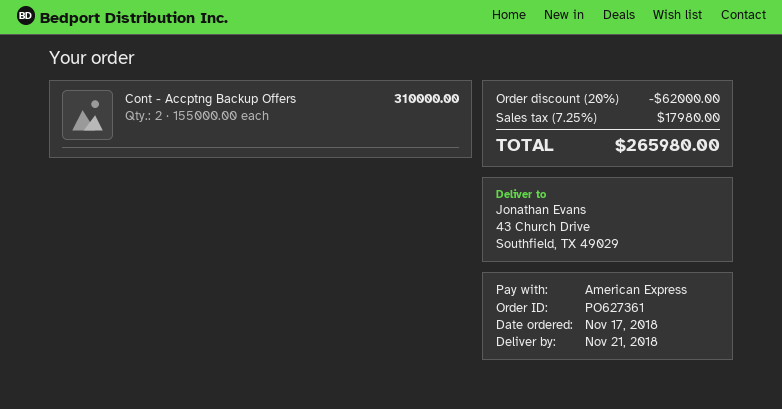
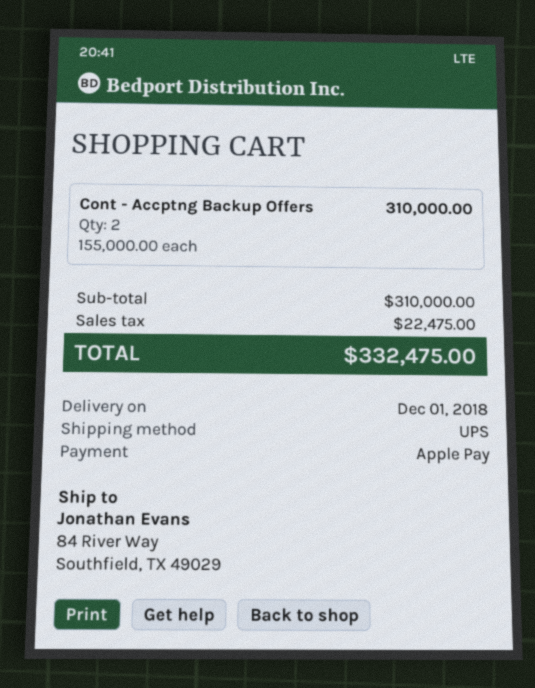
delivery date: 2018-11-21 -> 2018-12-01
payment method: American Express -> Apple Pay
ship to: 43 Church Drive, Southfield, TX 49029 -> 84 River Way, Southfield, TX 49029
discount: 20% = 62000.00 -> none
tax: 17980.00 -> 22475.00
total: 265980.00 -> 332475.00

